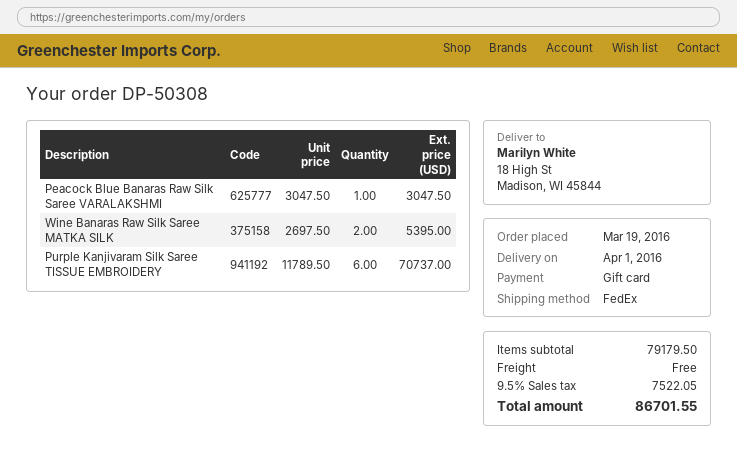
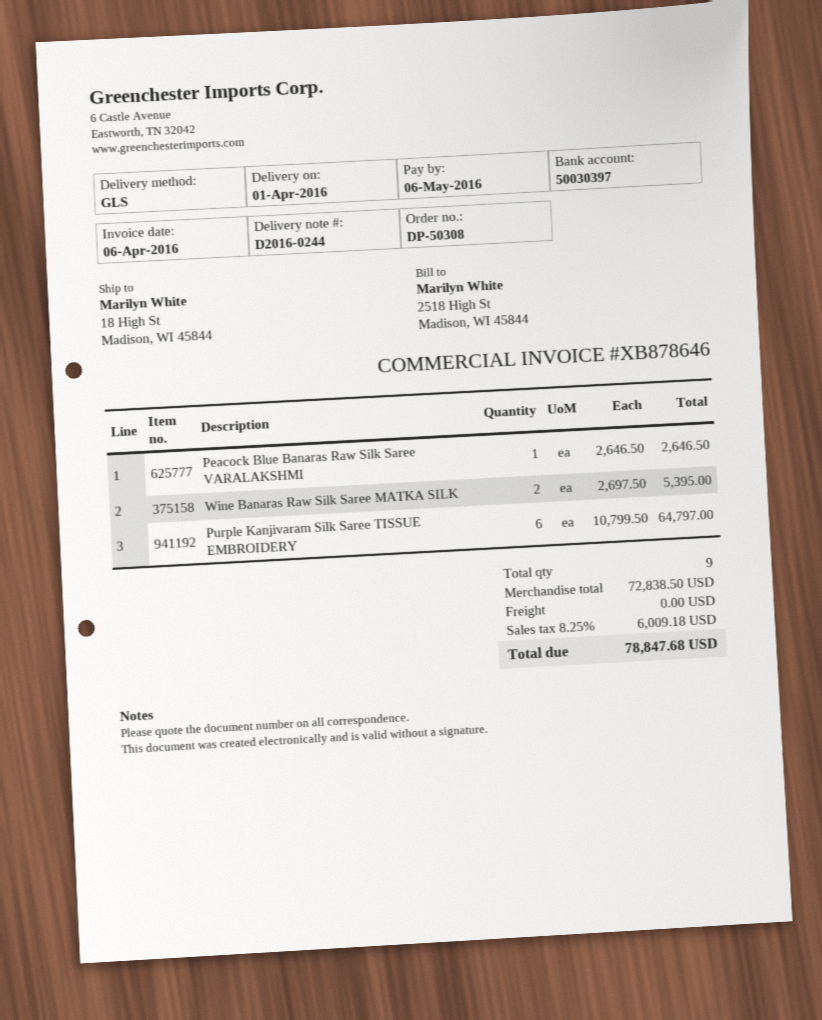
shipping method: FedEx -> GLS
Peacock Blue Banaras Raw Silk Saree VARALAKSHMI: 1 x 3047.50 = 3047.50 -> 1 x 2646.50 = 2646.50
Purple Kanjivaram Silk Saree TISSUE EMBROIDERY: 6 x 11789.50 = 70737.00 -> 6 x 10799.50 = 64797.00
subtotal: 79179.50 -> 72838.50
tax: 9.5% = 7522.05 -> 8.25% = 6009.18
total: 86701.55 -> 78847.68

